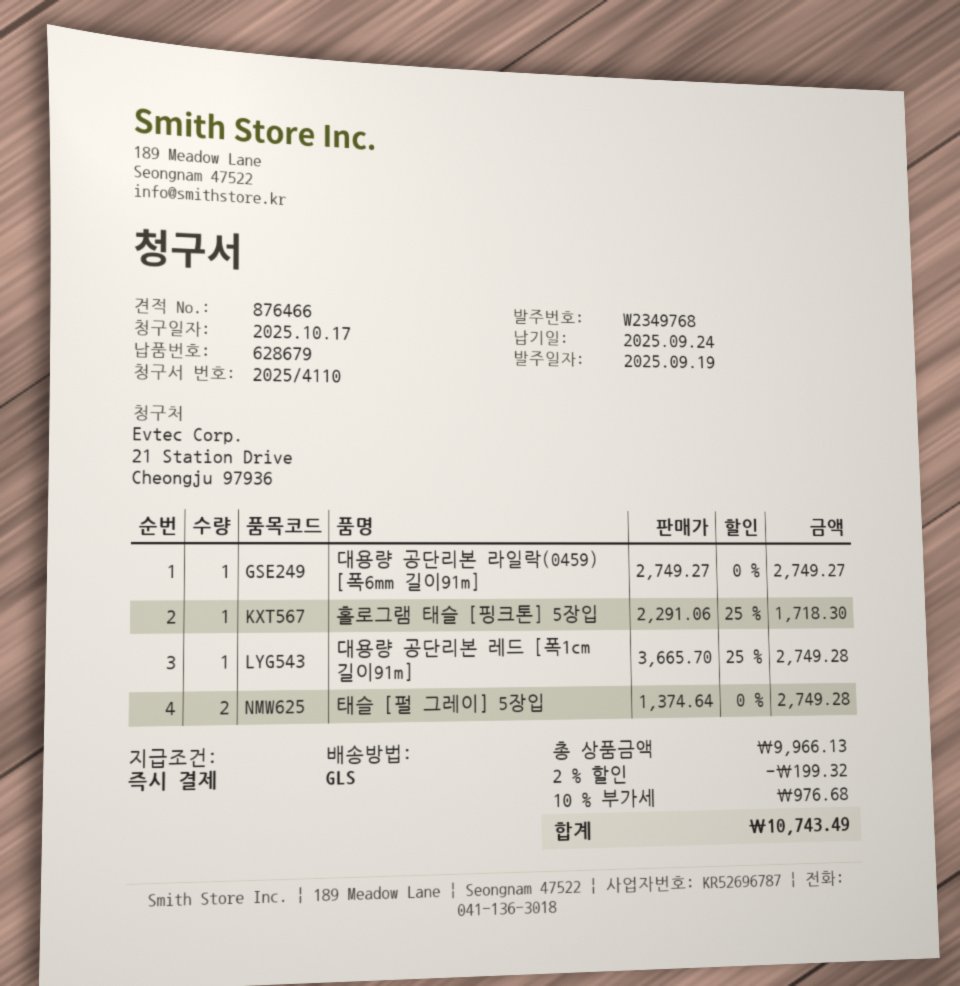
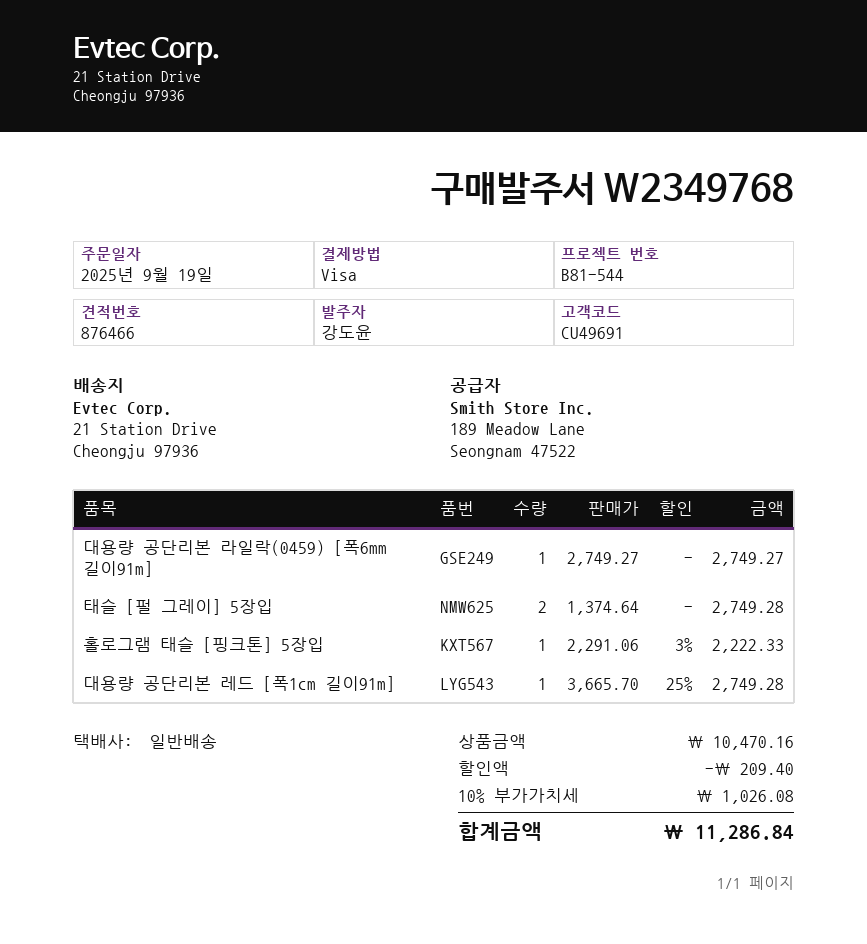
shipping method: GLS -> standard
홀로그램 태슬 [핑크톤] 5장입: 1 x 2291.06 - 25% = 1718.30 -> 1 x 2291.06 - 3% = 2222.33
subtotal: 9966.13 -> 10470.16
discount: 199.32 -> 209.40
tax: 10% = 976.68 -> 10% = 1026.08
total: 10743.49 -> 11286.84

